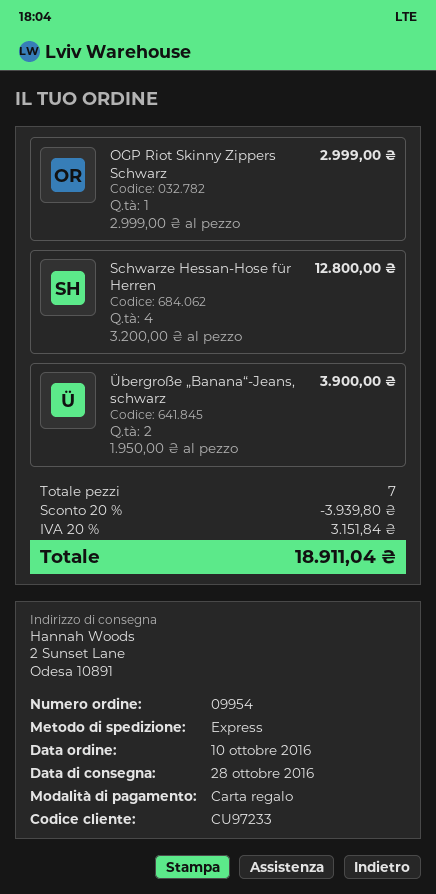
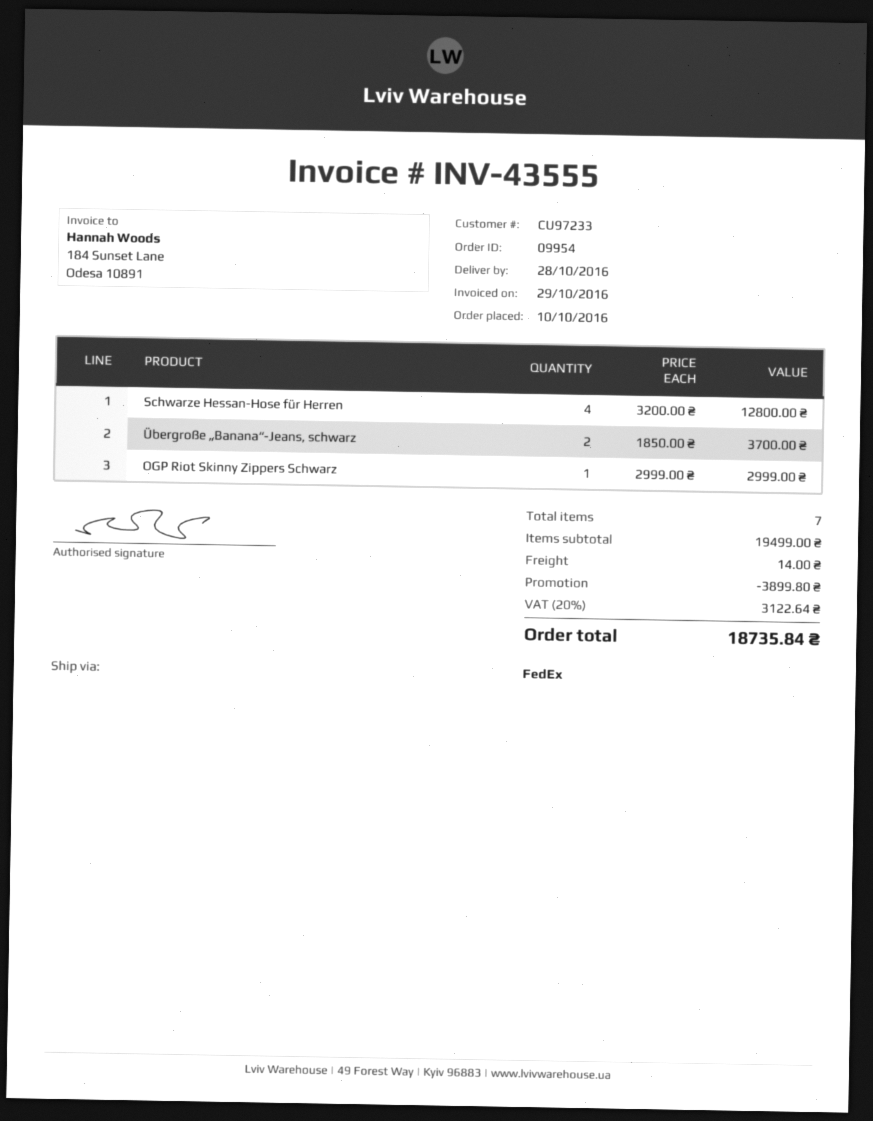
shipping method: express -> FedEx
Übergroße „Banana“-Jeans, schwarz: 2 x 1950.00 = 3900.00 -> 2 x 1850.00 = 3700.00
discount: 3939.80 -> 3899.80
shipping: none -> 14.00
tax: 20% = 3151.84 -> 20% = 3122.64
total: 18911.04 -> 18735.84

